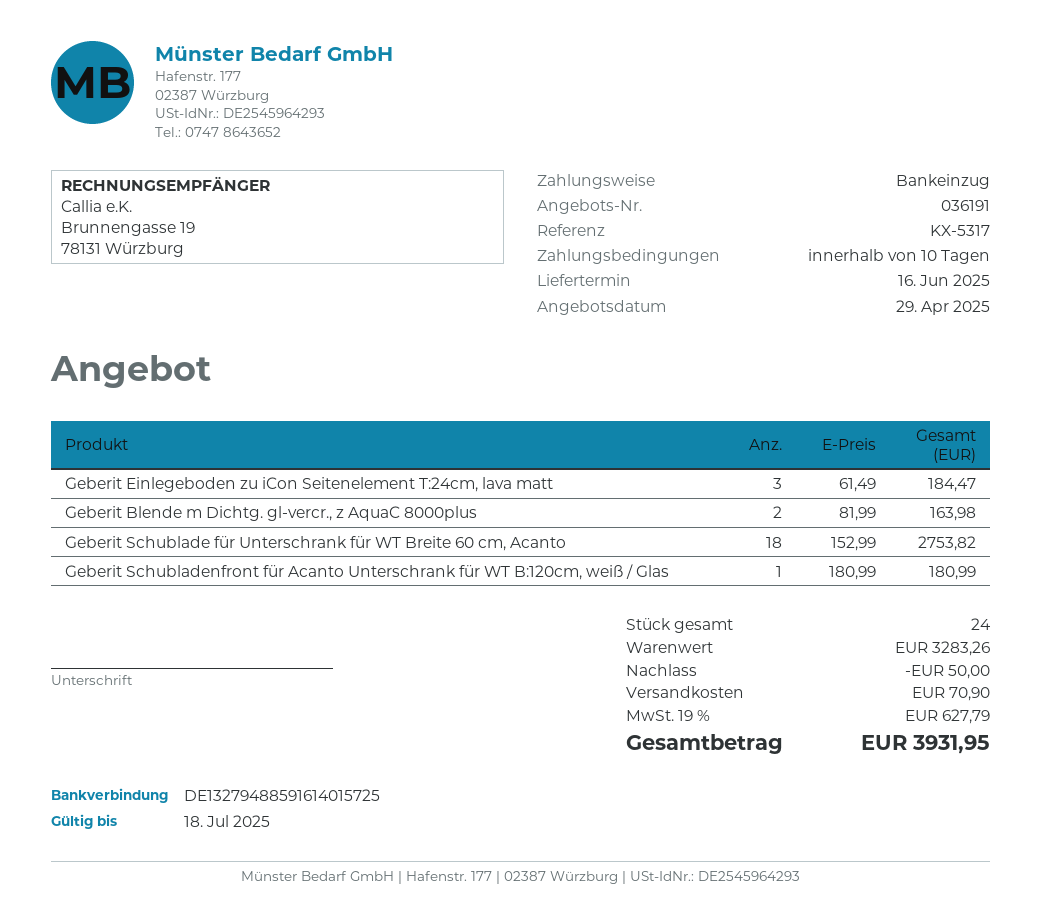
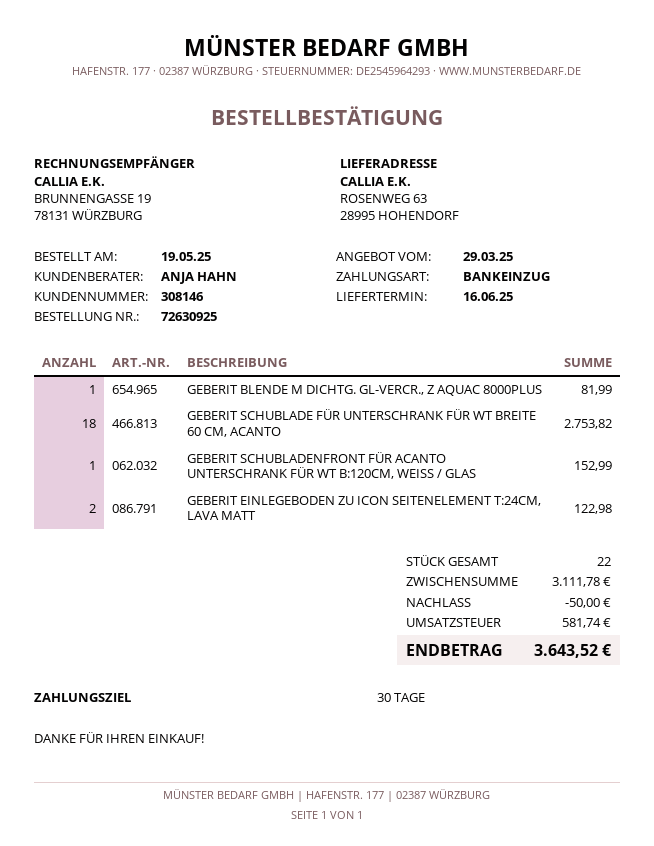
quote date: 2025-04-29 -> 2025-03-29
payment terms: 10 days -> 30 days
Geberit Einlegeboden zu iCon Seitenelement T:24cm, lava matt: 3 for 184.47 -> 2 for 122.98
Geberit Blende m Dichtg. gl-vercr., z AquaC 8000plus: 2 for 163.98 -> 1 for 81.99
Geberit Schubladenfront für Acanto Unterschrank für WT B:120cm, weiß / Glas: 1 for 180.99 -> 1 for 152.99
total quantity: 24 -> 22
subtotal: 3283.26 -> 3111.78
shipping: 70.90 -> none
tax: 627.79 -> 581.74
total: 3931.95 -> 3643.52

